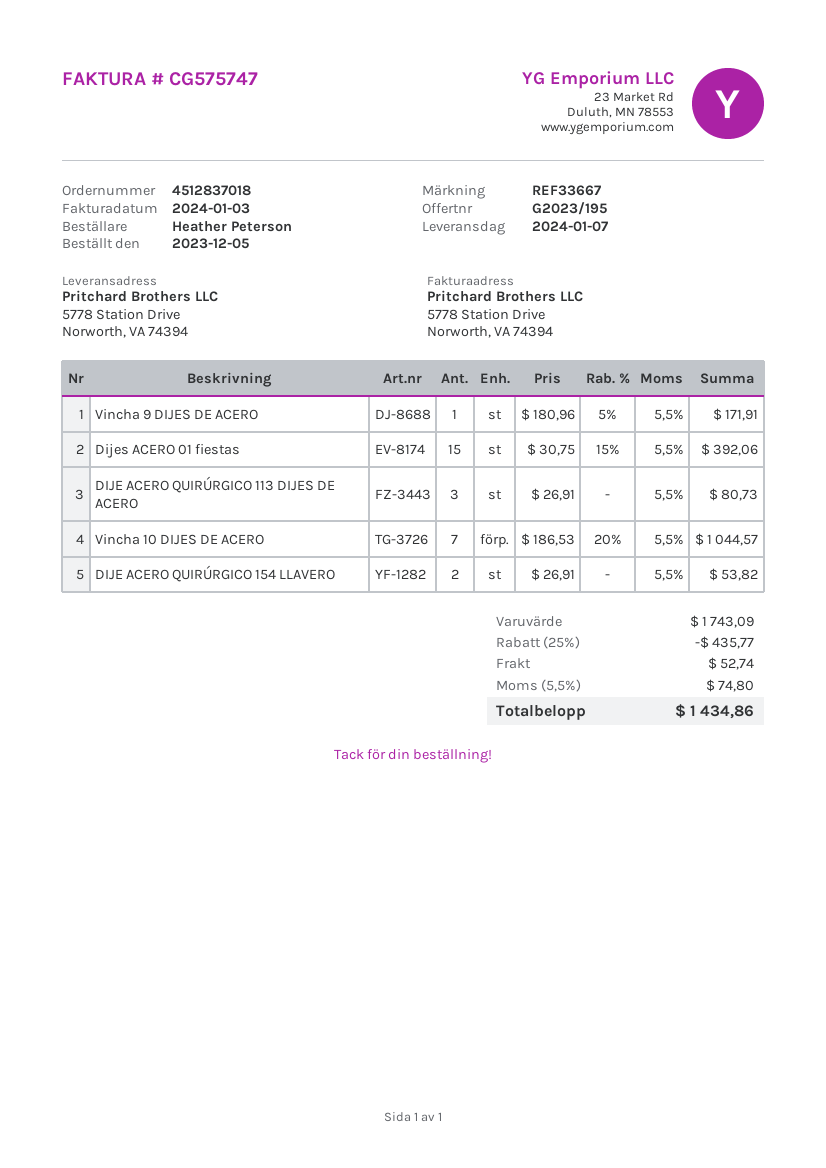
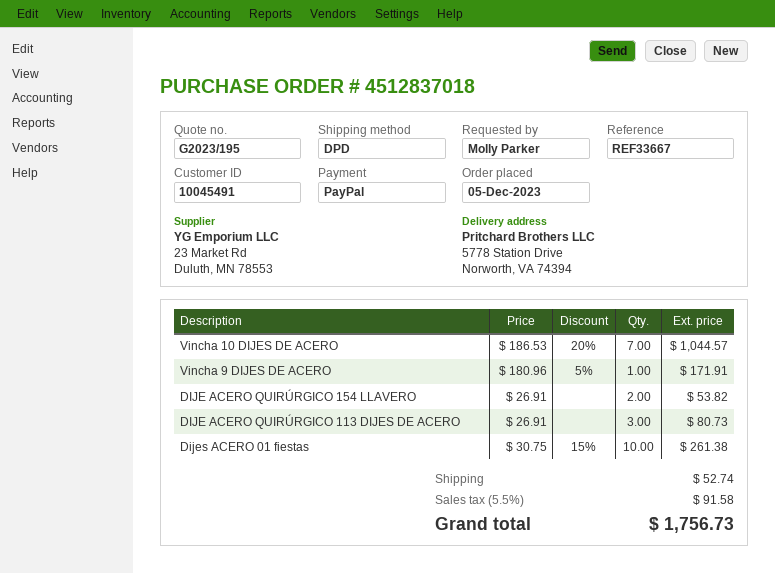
ordered by: Heather Peterson -> Molly Parker
Dijes ACERO 01 fiestas: 15 x 30.75 - 15% = 392.06 -> 10 x 30.75 - 15% = 261.38
discount: 25% = 435.77 -> none
tax: 5.5% = 74.80 -> 5.5% = 91.58
total: 1434.86 -> 1756.73

